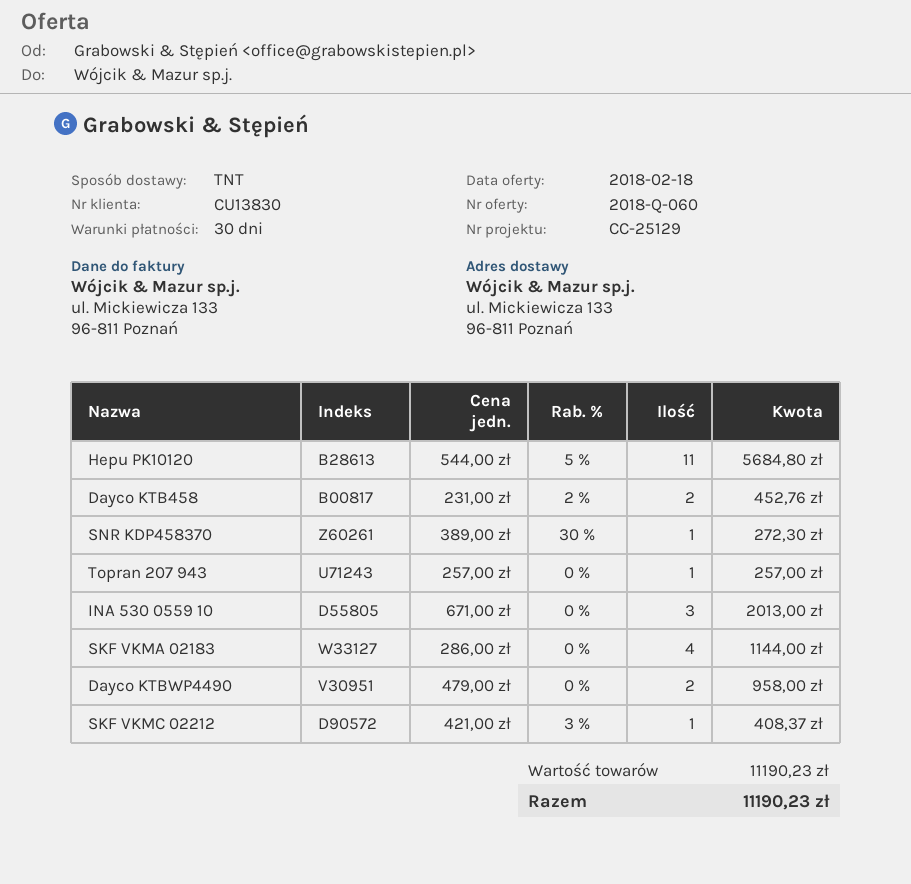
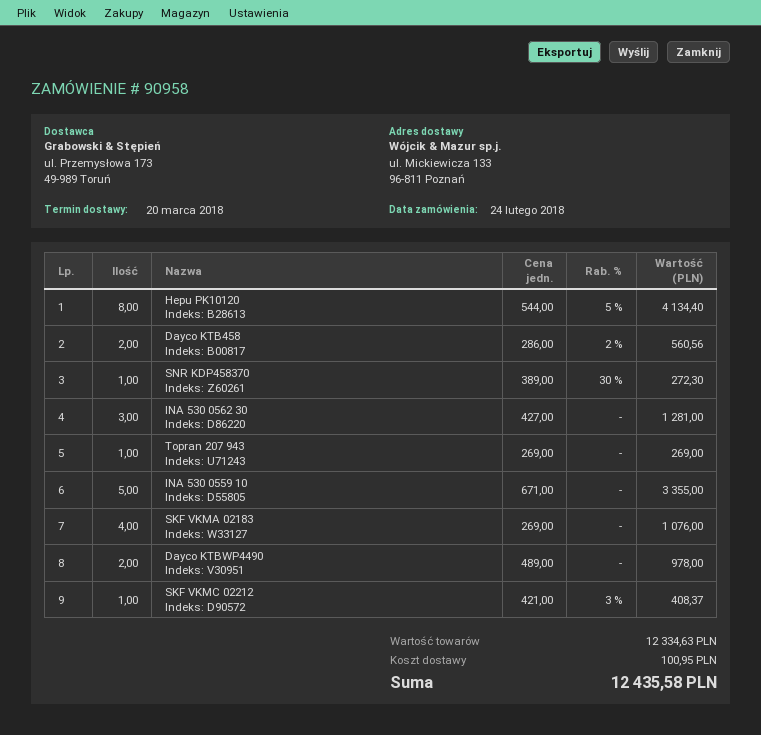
Hepu PK10120: 11 x 544.00 - 5% = 5684.80 -> 8 x 544.00 - 5% = 4134.40
Dayco KTB458: 2 x 231.00 - 2% = 452.76 -> 2 x 286.00 - 2% = 560.56
Topran 207 943: 1 x 257.00 = 257.00 -> 1 x 269.00 = 269.00
INA 530 0559 10: 3 x 671.00 = 2013.00 -> 5 x 671.00 = 3355.00
SKF VKMA 02183: 4 x 286.00 = 1144.00 -> 4 x 269.00 = 1076.00
Dayco KTBWP4490: 2 x 479.00 = 958.00 -> 2 x 489.00 = 978.00
INA 530 0562 30: none -> 3 x 427.00 = 1281.00
subtotal: 11190.23 -> 12334.63
shipping: none -> 100.95
total: 11190.23 -> 12435.58

